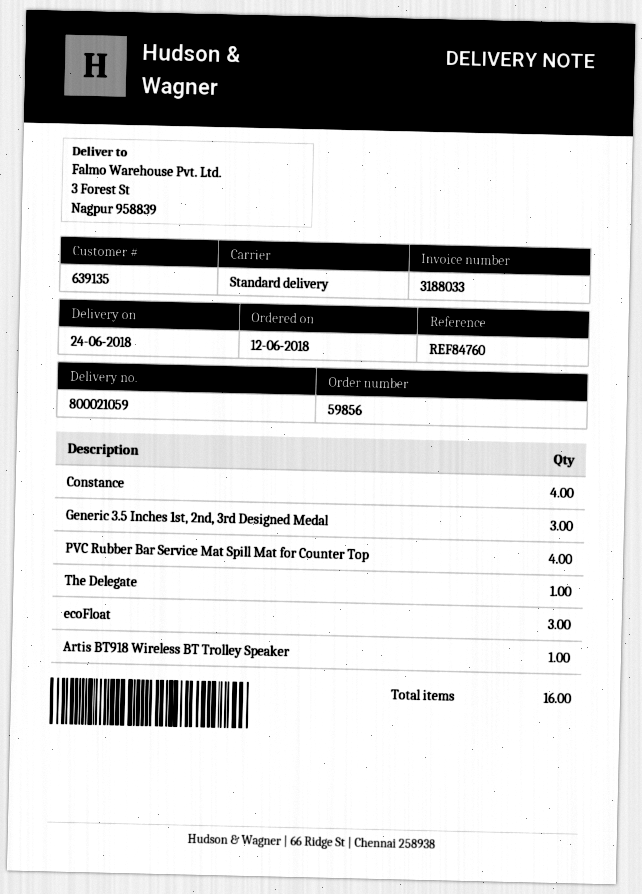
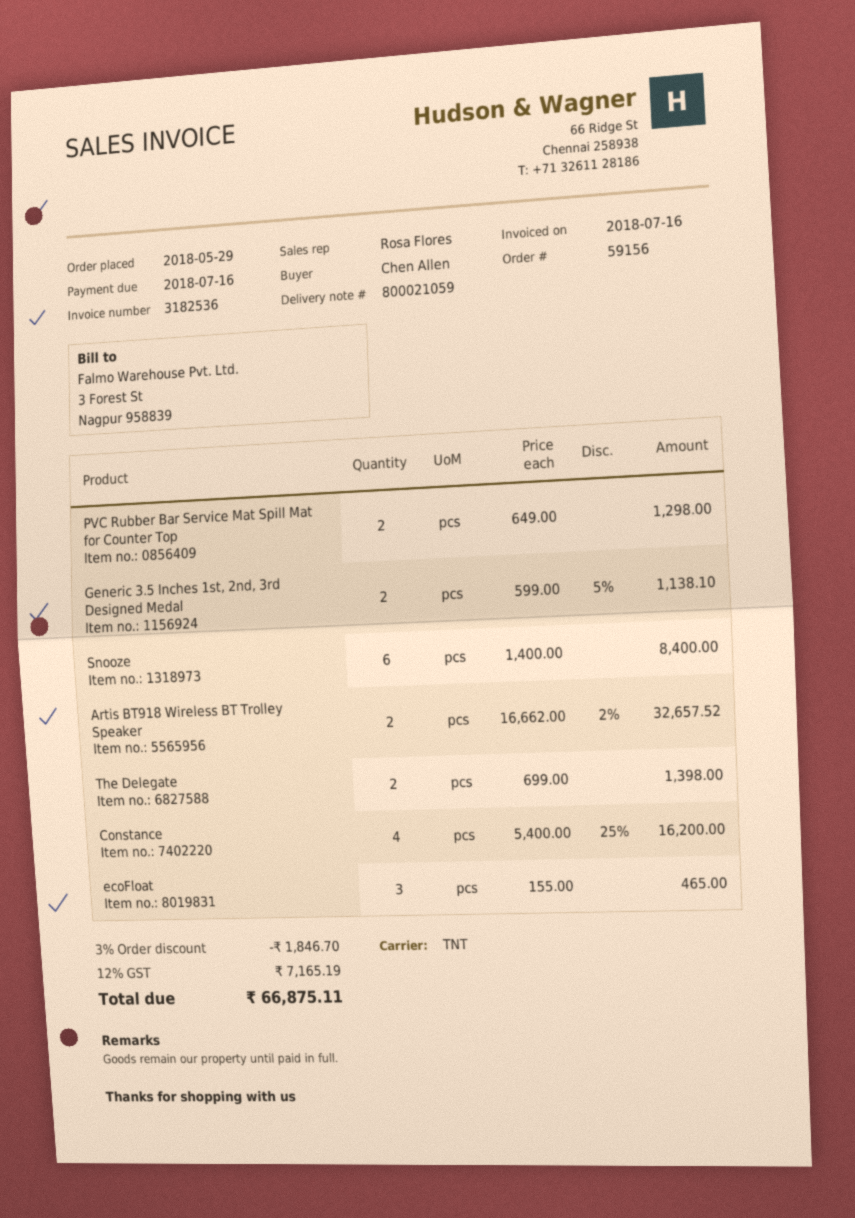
order number: 59856 -> 59156
order date: 2018-06-12 -> 2018-05-29
invoice number: 3188033 -> 3182536
shipping method: standard -> TNT
Generic 3.5 Inches 1st, 2nd, 3rd Designed Medal: 3 -> 2
PVC Rubber Bar Service Mat Spill Mat for Counter Top: 4 -> 2
The Delegate: 1 -> 2
Artis BT918 Wireless BT Trolley Speaker: 1 -> 2
Snooze: none -> 6

